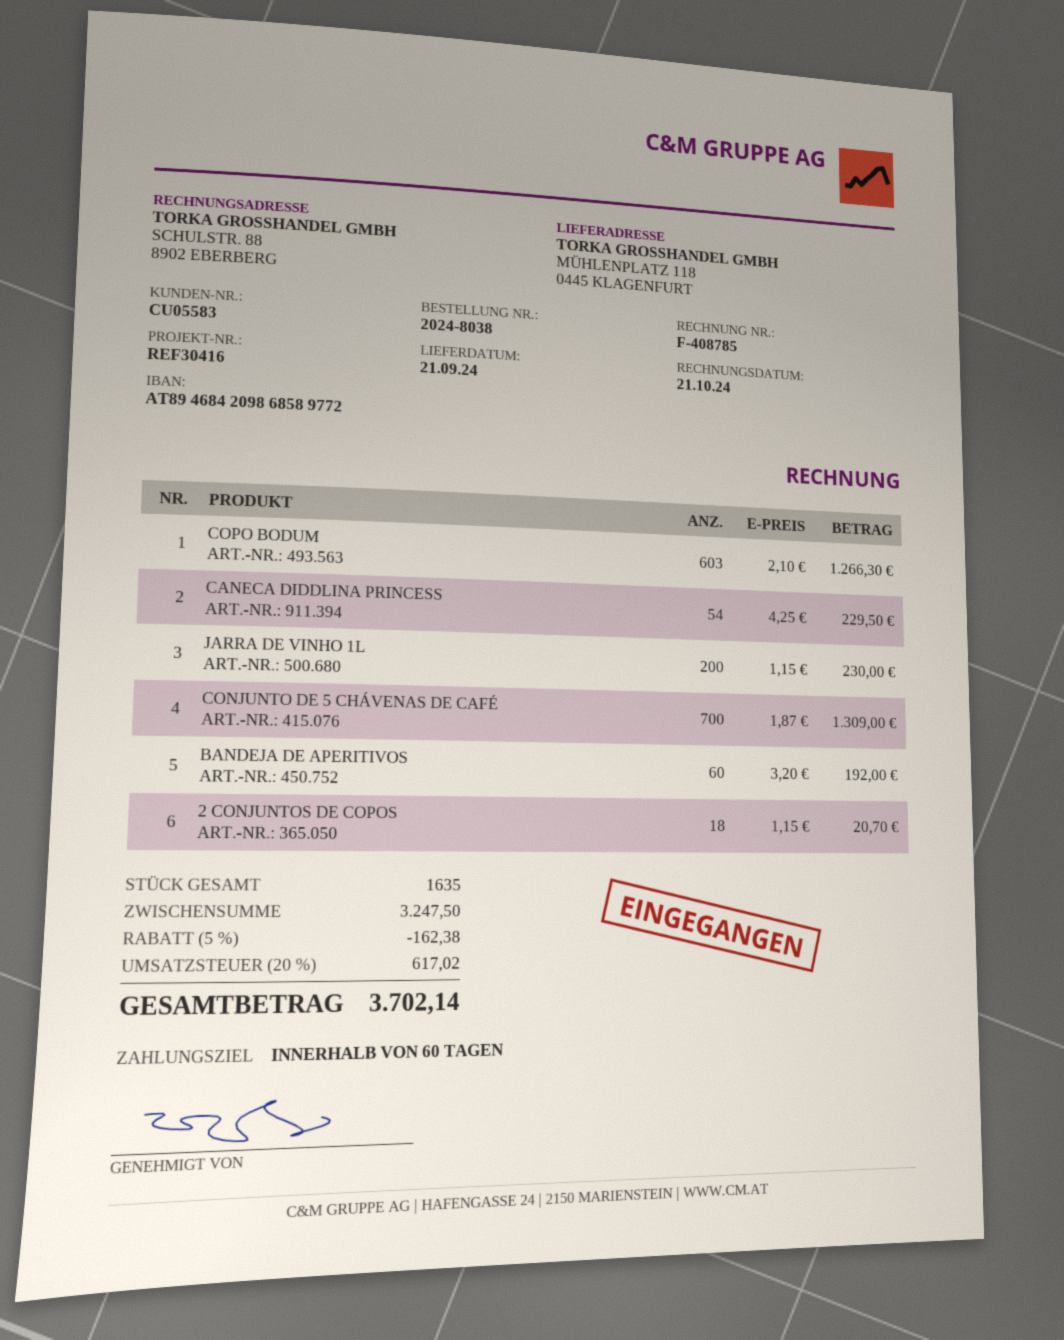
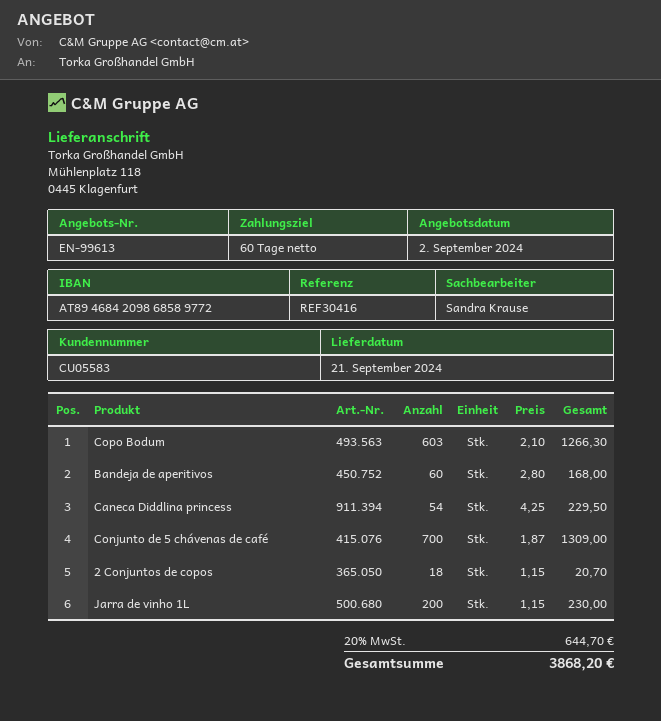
BANDEJA DE APERITIVOS: 60 x 3.20 = 192.00 -> 60 x 2.80 = 168.00
discount: 5% = 162.38 -> none
tax: 20% = 617.02 -> 20% = 644.70
total: 3702.14 -> 3868.20

